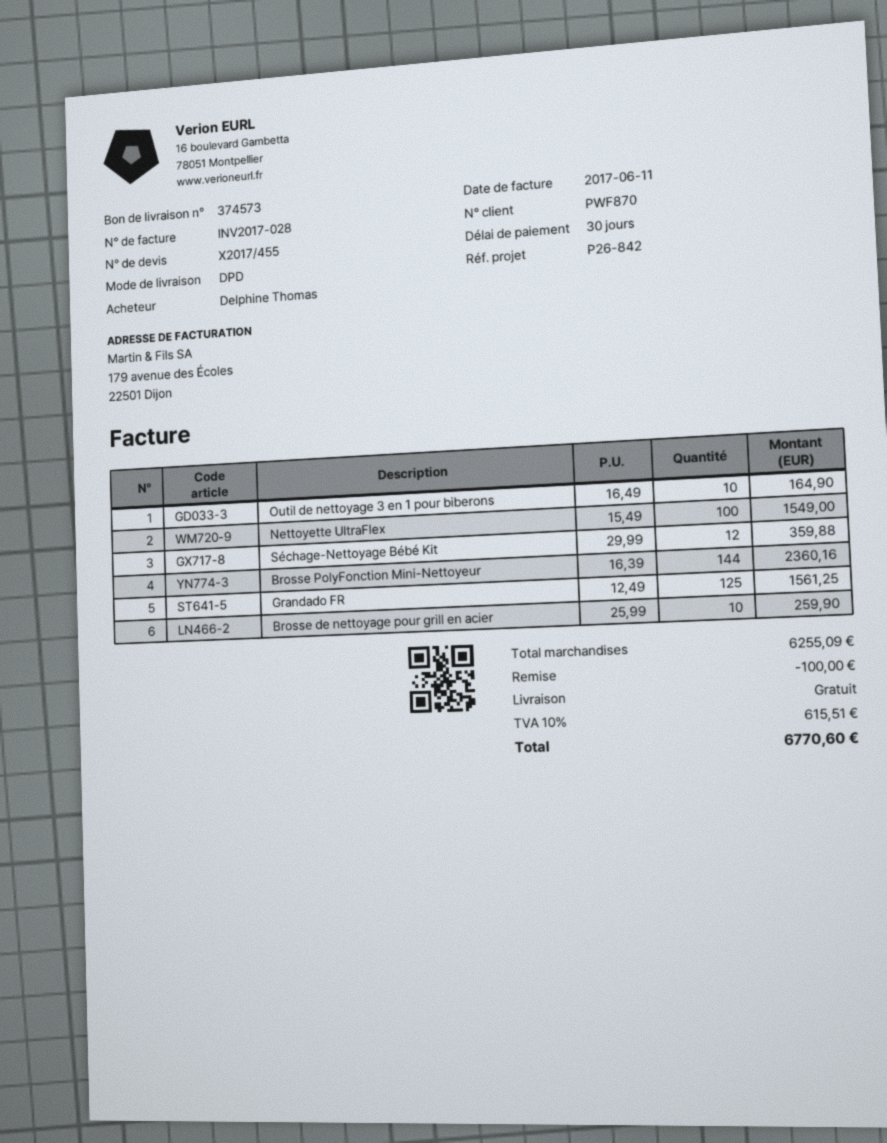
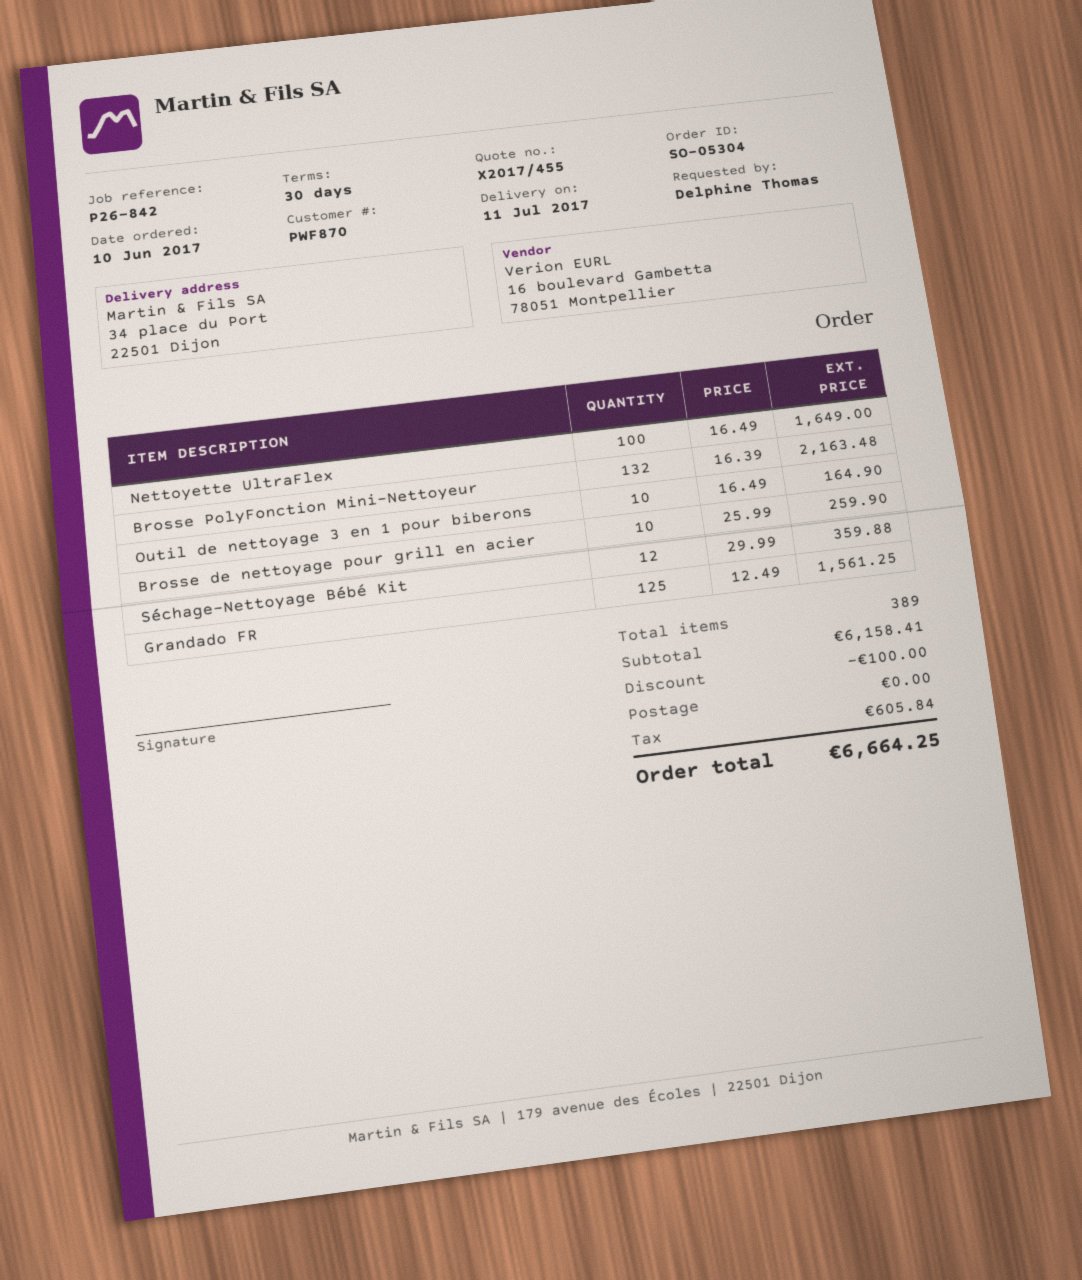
Nettoyette UltraFlex: 100 x 15.49 = 1549.00 -> 100 x 16.49 = 1649.00
Brosse PolyFonction Mini‑Nettoyeur: 144 x 16.39 = 2360.16 -> 132 x 16.39 = 2163.48
subtotal: 6255.09 -> 6158.41
tax: 615.51 -> 605.84
total: 6770.60 -> 6664.25

